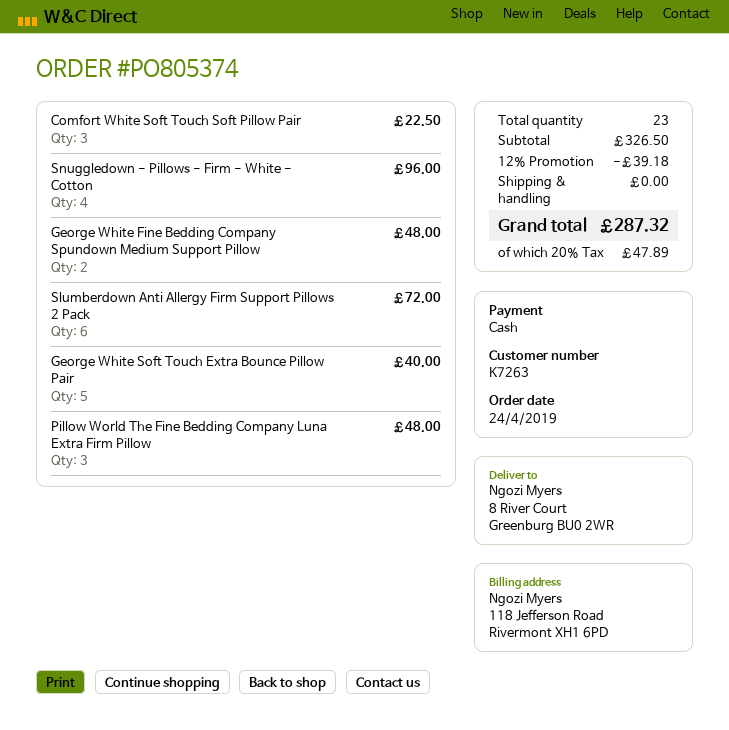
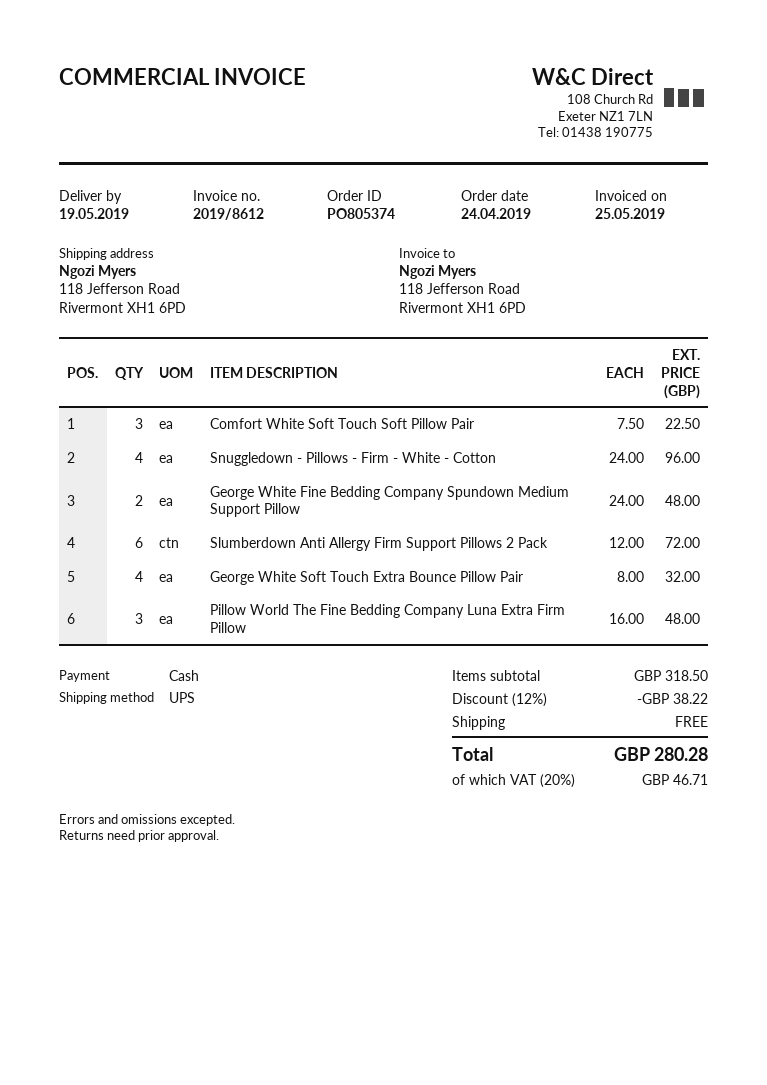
ship to: 8 River Court, Greenburg BU0 2WR -> 118 Jefferson Road, Rivermont XH1 6PD
George White Soft Touch Extra Bounce Pillow Pair: 5 for 40.00 -> 4 for 32.00
subtotal: 326.50 -> 318.50
discount: 12% = 39.18 -> 12% = 38.22
tax: 20% = 47.89 -> 20% = 46.71
total: 287.32 -> 280.28

